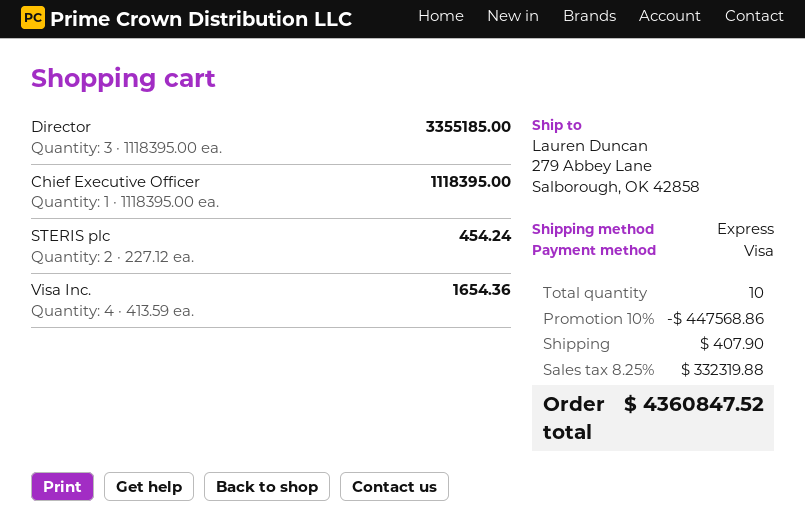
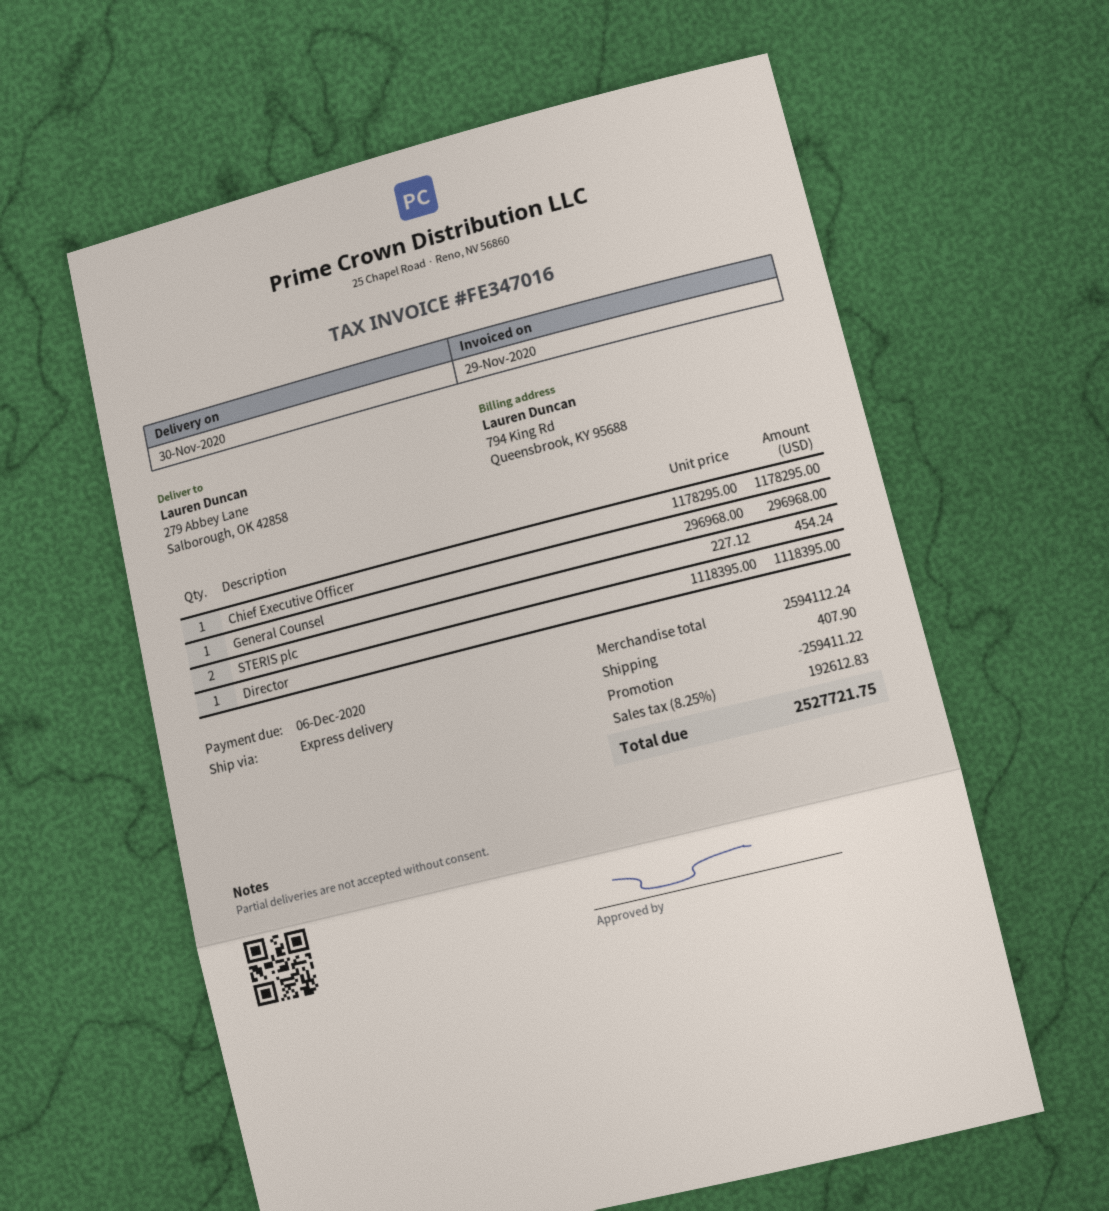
Director: 3 x 1118395.00 = 3355185.00 -> 1 x 1118395.00 = 1118395.00
Chief Executive Officer: 1 x 1118395.00 = 1118395.00 -> 1 x 1178295.00 = 1178295.00
Visa Inc.: 4 x 413.59 = 1654.36 -> none
General Counsel: none -> 1 x 296968.00 = 296968.00
discount: 447568.86 -> 259411.22
tax: 8.25% = 332319.88 -> 8.25% = 192612.83
total: 4360847.52 -> 2527721.75

